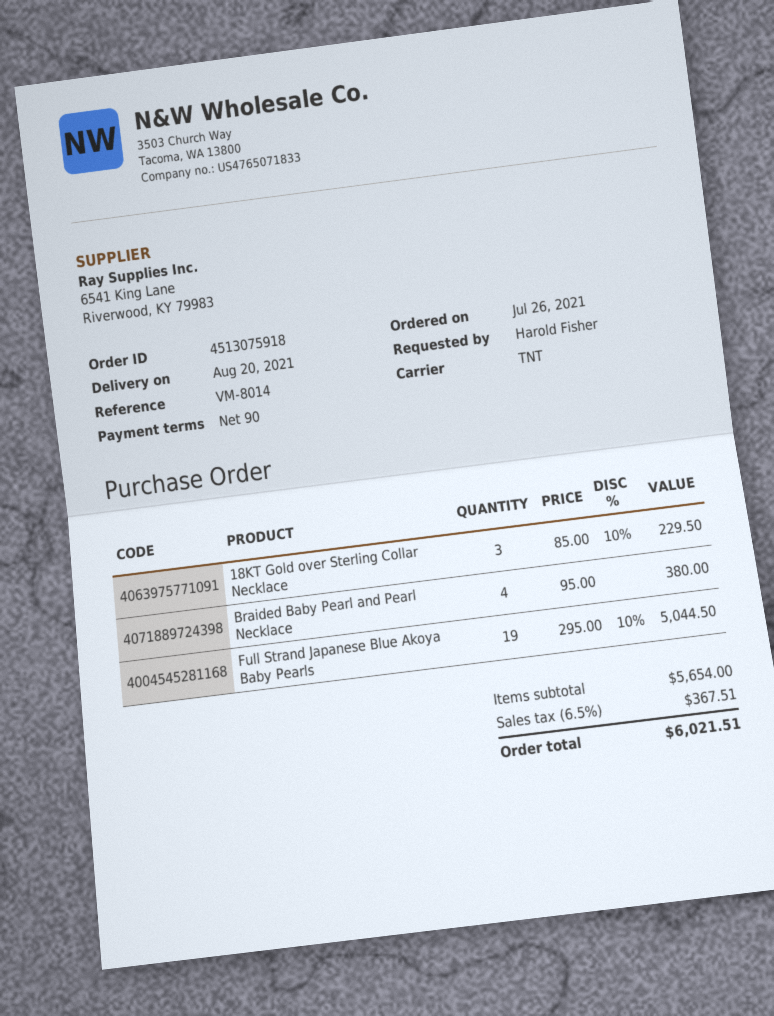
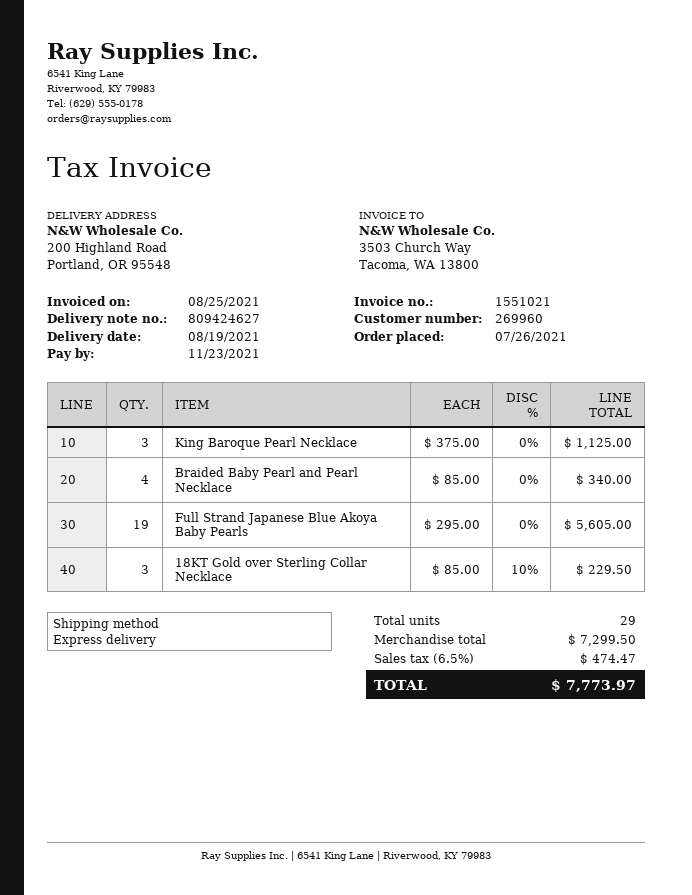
delivery date: 2021-08-20 -> 2021-08-19
shipping method: TNT -> express
Braided Baby Pearl and Pearl Necklace: 4 x 95.00 = 380.00 -> 4 x 85.00 = 340.00
Full Strand Japanese Blue Akoya Baby Pearls: 19 x 295.00 - 10% = 5044.50 -> 19 x 295.00 = 5605.00
King Baroque Pearl Necklace: none -> 3 x 375.00 = 1125.00
subtotal: 5654.00 -> 7299.50
tax: 6.5% = 367.51 -> 6.5% = 474.47
total: 6021.51 -> 7773.97

